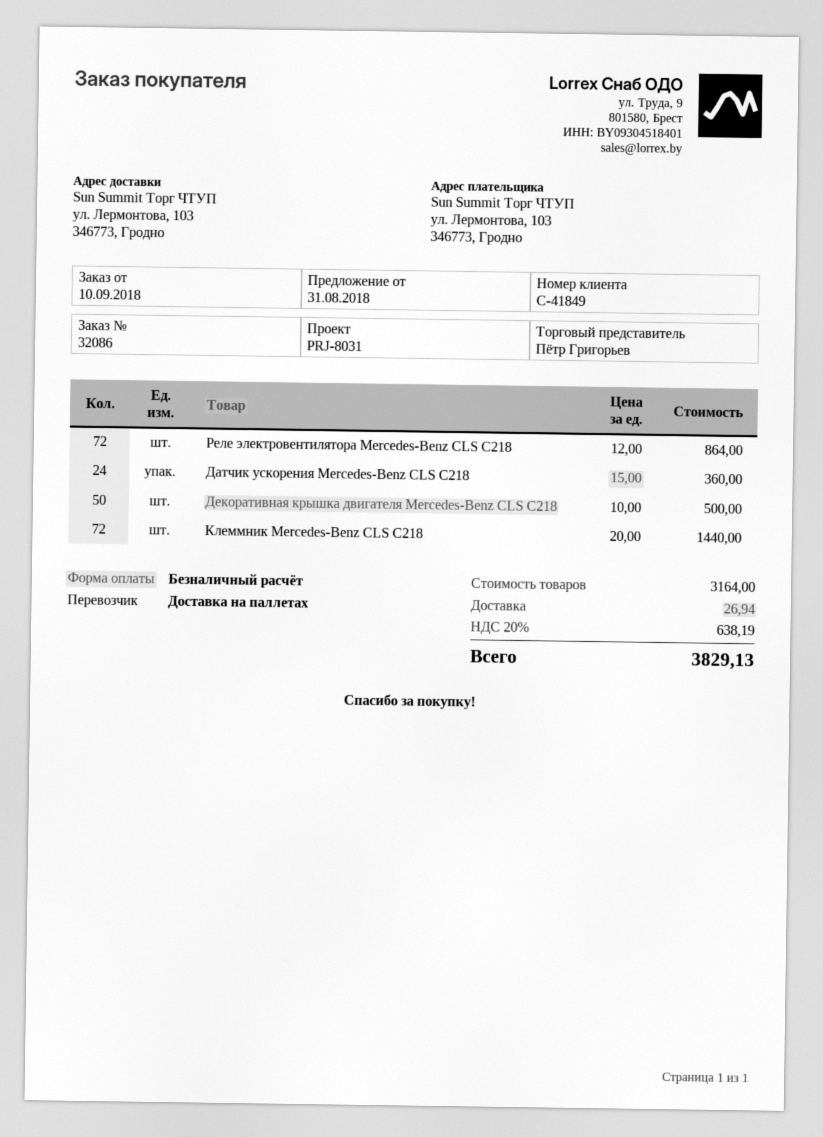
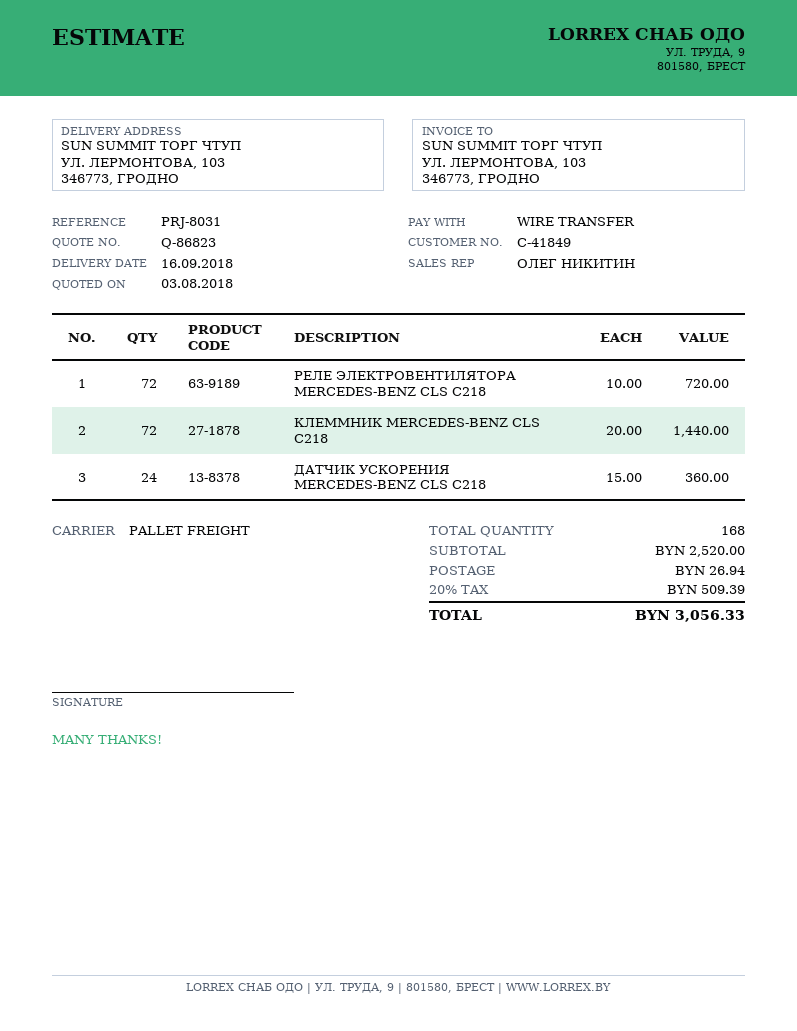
quote date: 2018-08-31 -> 2018-08-03
sales rep: Пётр Григорьев -> ОЛЕГ НИКИТИН
Реле электровентилятора Mercedes-Benz CLS C218: 72 x 12.00 = 864.00 -> 72 x 10.00 = 720.00
Декоративная крышка двигателя Mercedes-Benz CLS C218: 50 x 10.00 = 500.00 -> none
subtotal: 3164.00 -> 2520.00
tax: 20% = 638.19 -> 20% = 509.39
total: 3829.13 -> 3056.33

